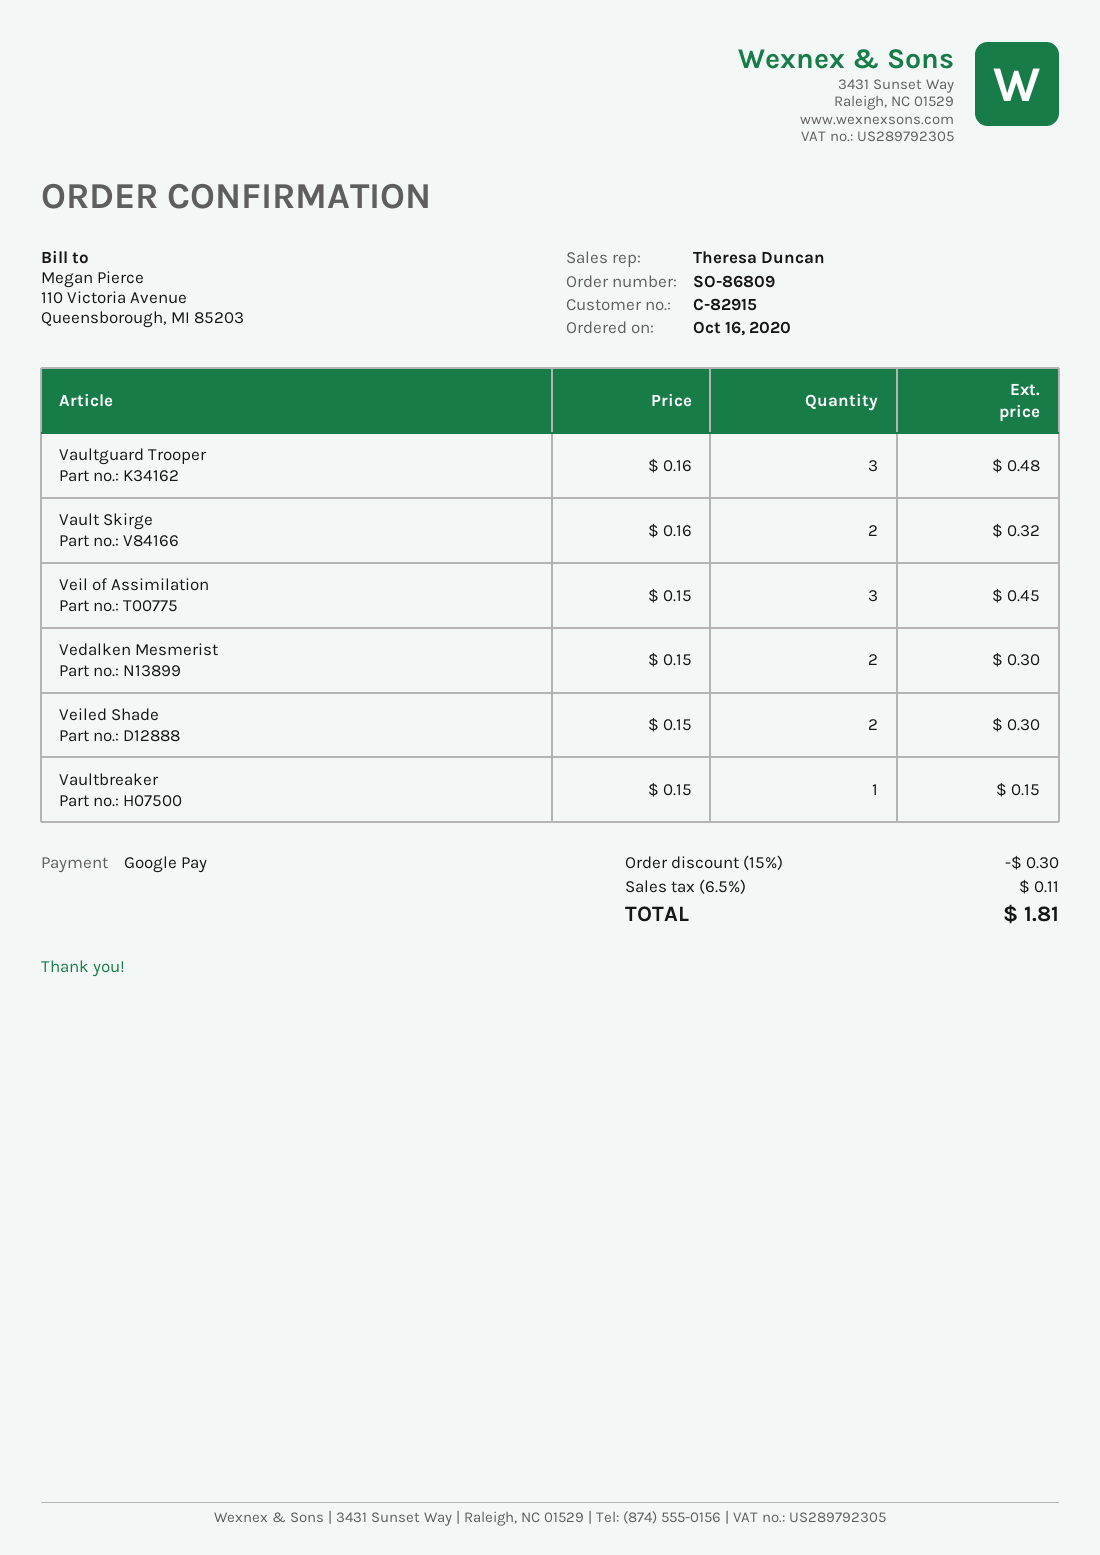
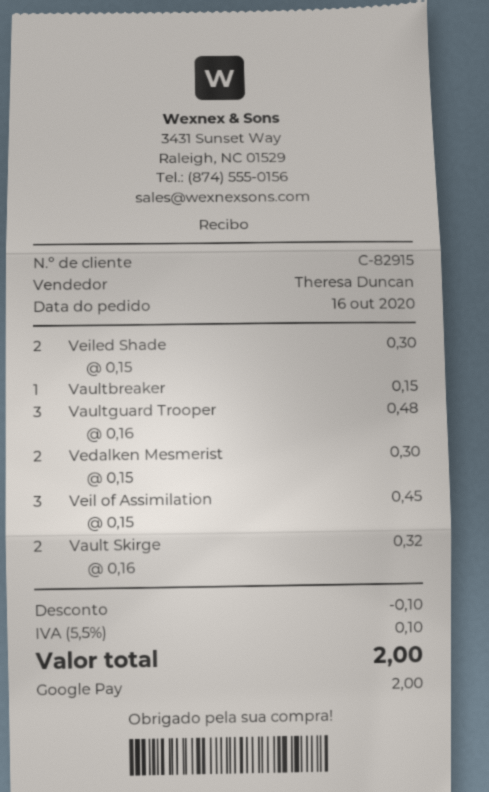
discount: 0.30 -> 0.10
tax: 6.5% = 0.11 -> 5.5% = 0.10
total: 1.81 -> 2.00

